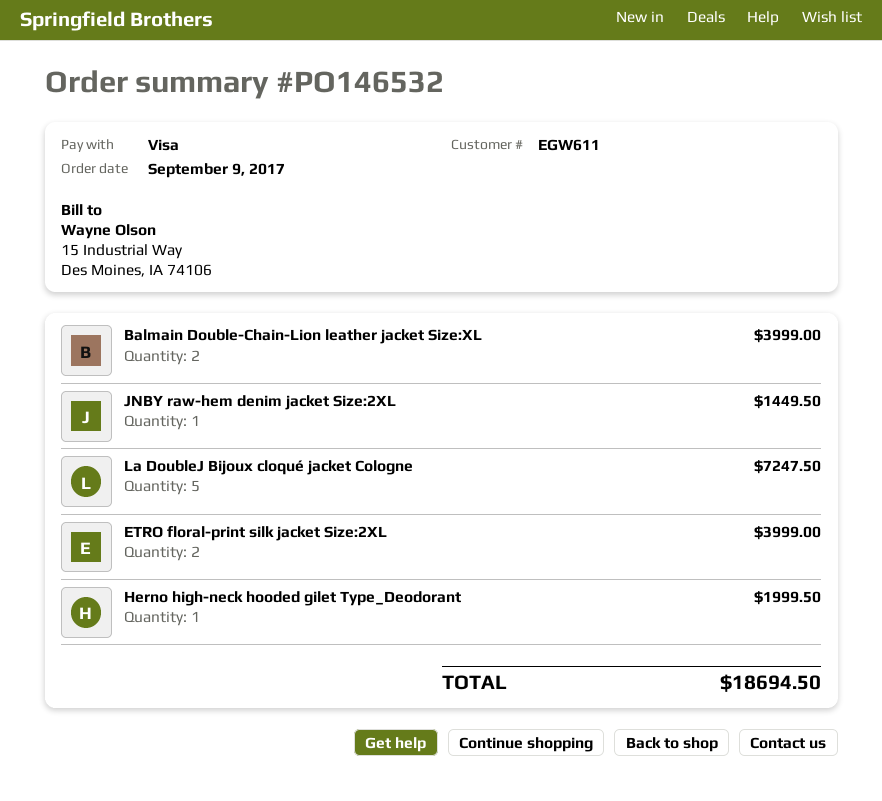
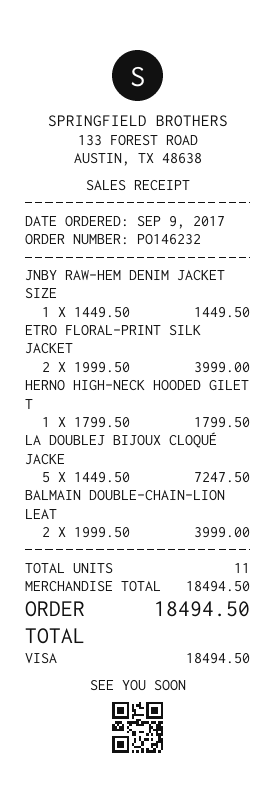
order number: PO146532 -> PO146232
Herno high-neck hooded gilet Type_Deodorant: 1 for 1999.50 -> 1 for 1799.50
total: 18694.50 -> 18494.50

